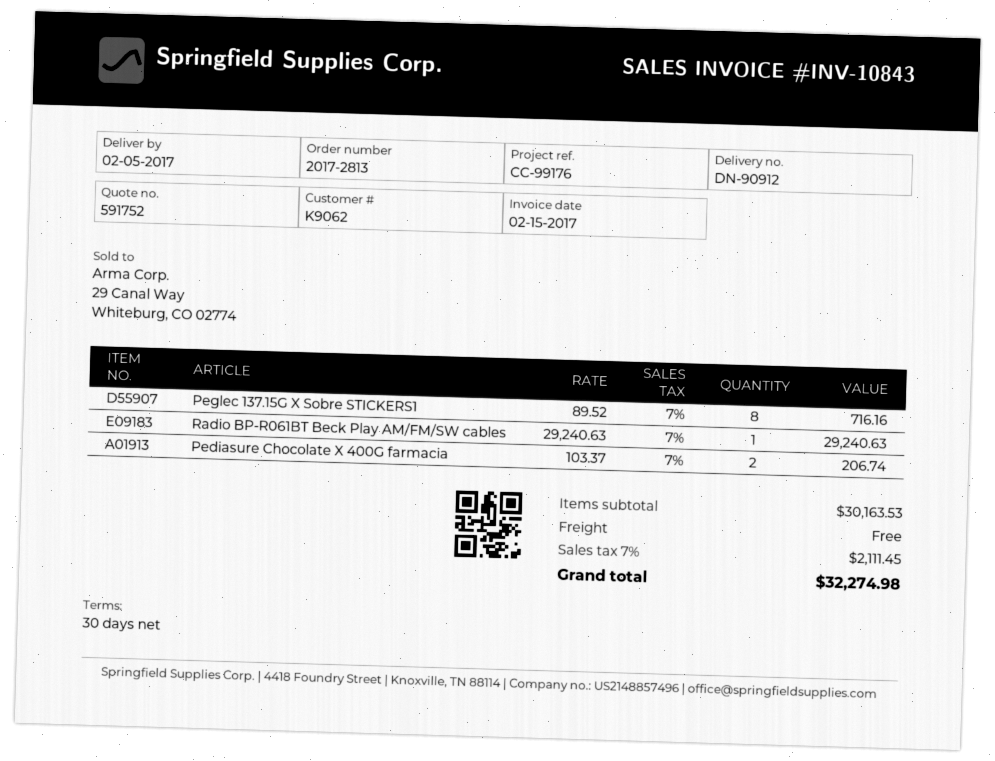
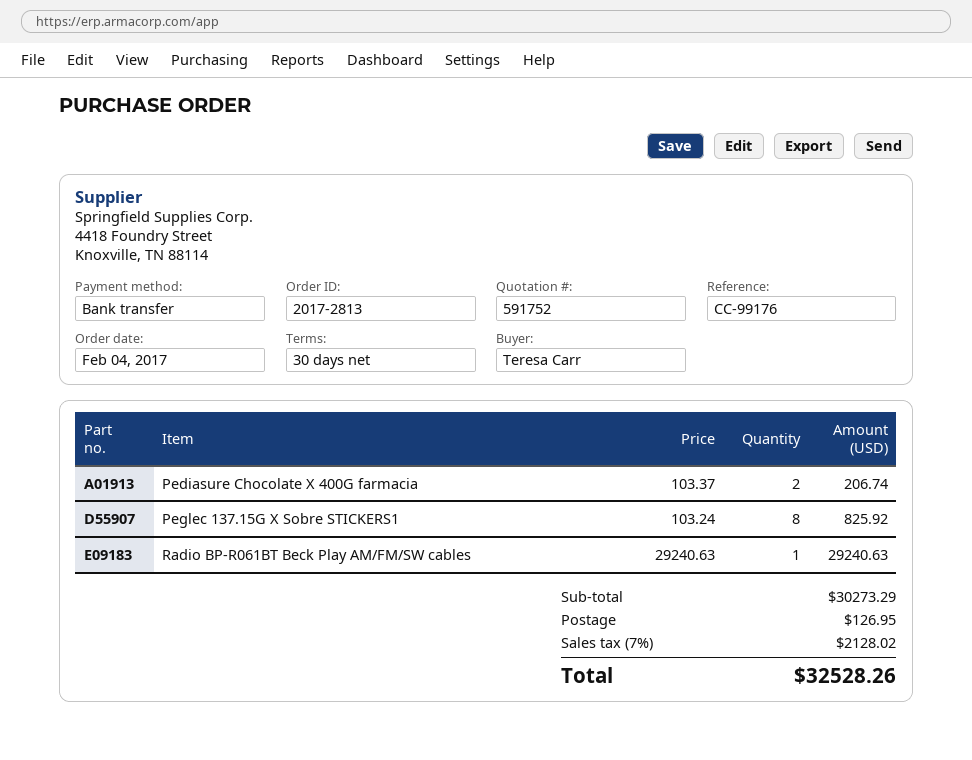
Peglec 137.15G X Sobre STICKERS1: 8 x 89.52 = 716.16 -> 8 x 103.24 = 825.92
subtotal: 30163.53 -> 30273.29
shipping: 0.00 -> 126.95
tax: 7% = 2111.45 -> 7% = 2128.02
total: 32274.98 -> 32528.26

